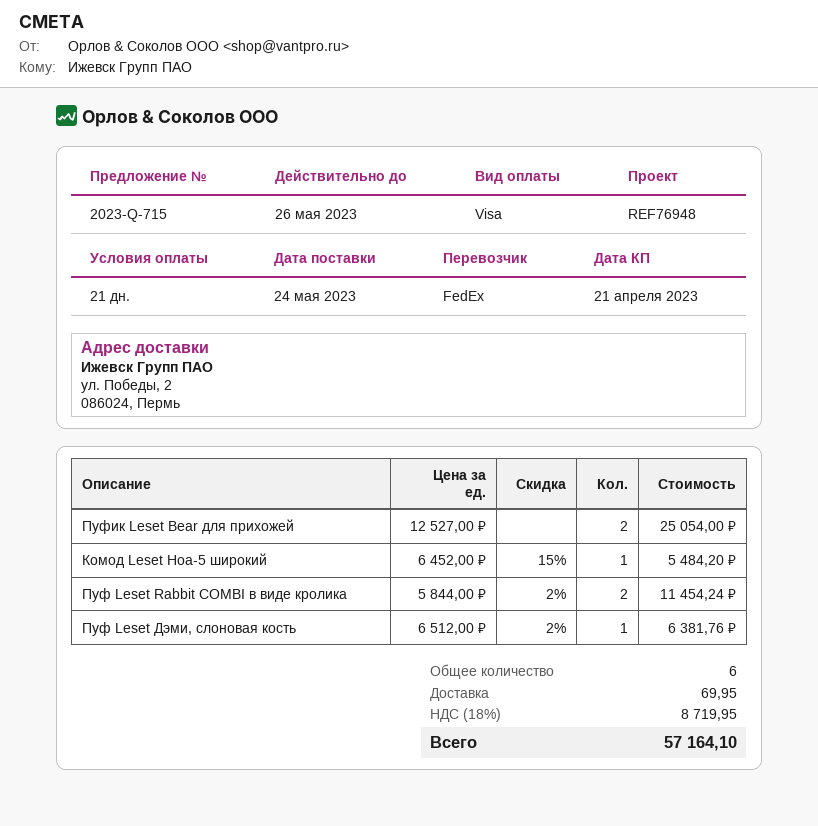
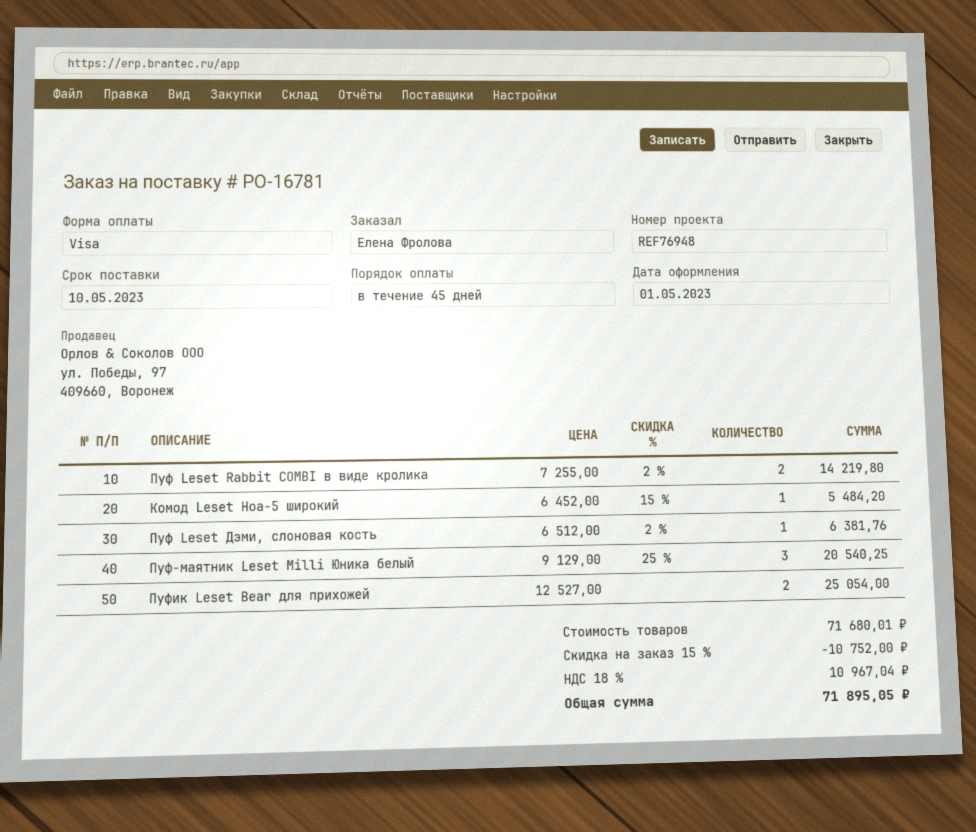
delivery date: 2023-05-24 -> 2023-05-10
payment terms: 21 days -> 45 days
Пуф Leset Rabbit COMBI в виде кролика: 2 x 5844.00 - 2% = 11454.24 -> 2 x 7255.00 - 2% = 14219.80
Пуф-маятник Leset Milli Юника белый: none -> 3 x 9129.00 - 25% = 20540.25
discount: none -> 15% = 10752.00
shipping: 69.95 -> none
tax: 18% = 8719.95 -> 18% = 10967.04
total: 57164.10 -> 71895.05

